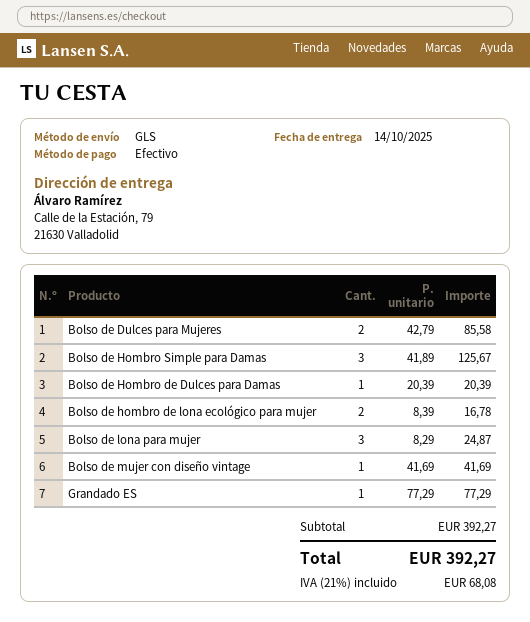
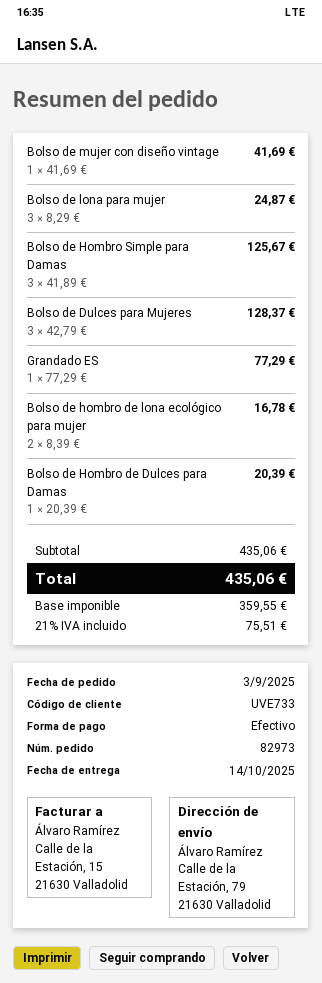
Bolso de Dulces para Mujeres: 2 x 42.79 = 85.58 -> 3 x 42.79 = 128.37
subtotal: 392.27 -> 435.06
tax: 21% = 68.08 -> 21% = 75.51
total: 392.27 -> 435.06

